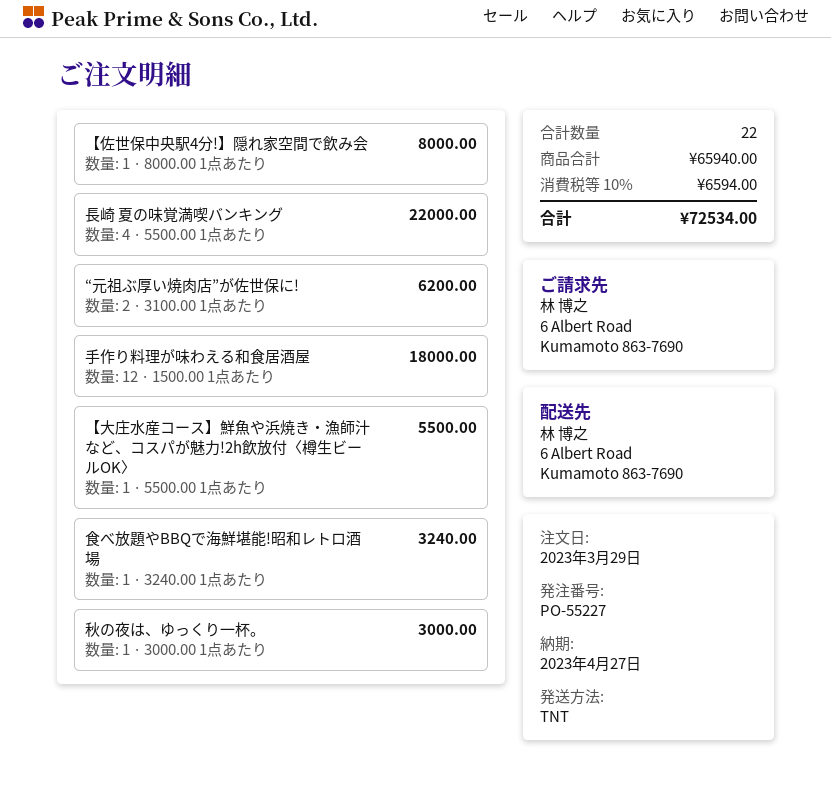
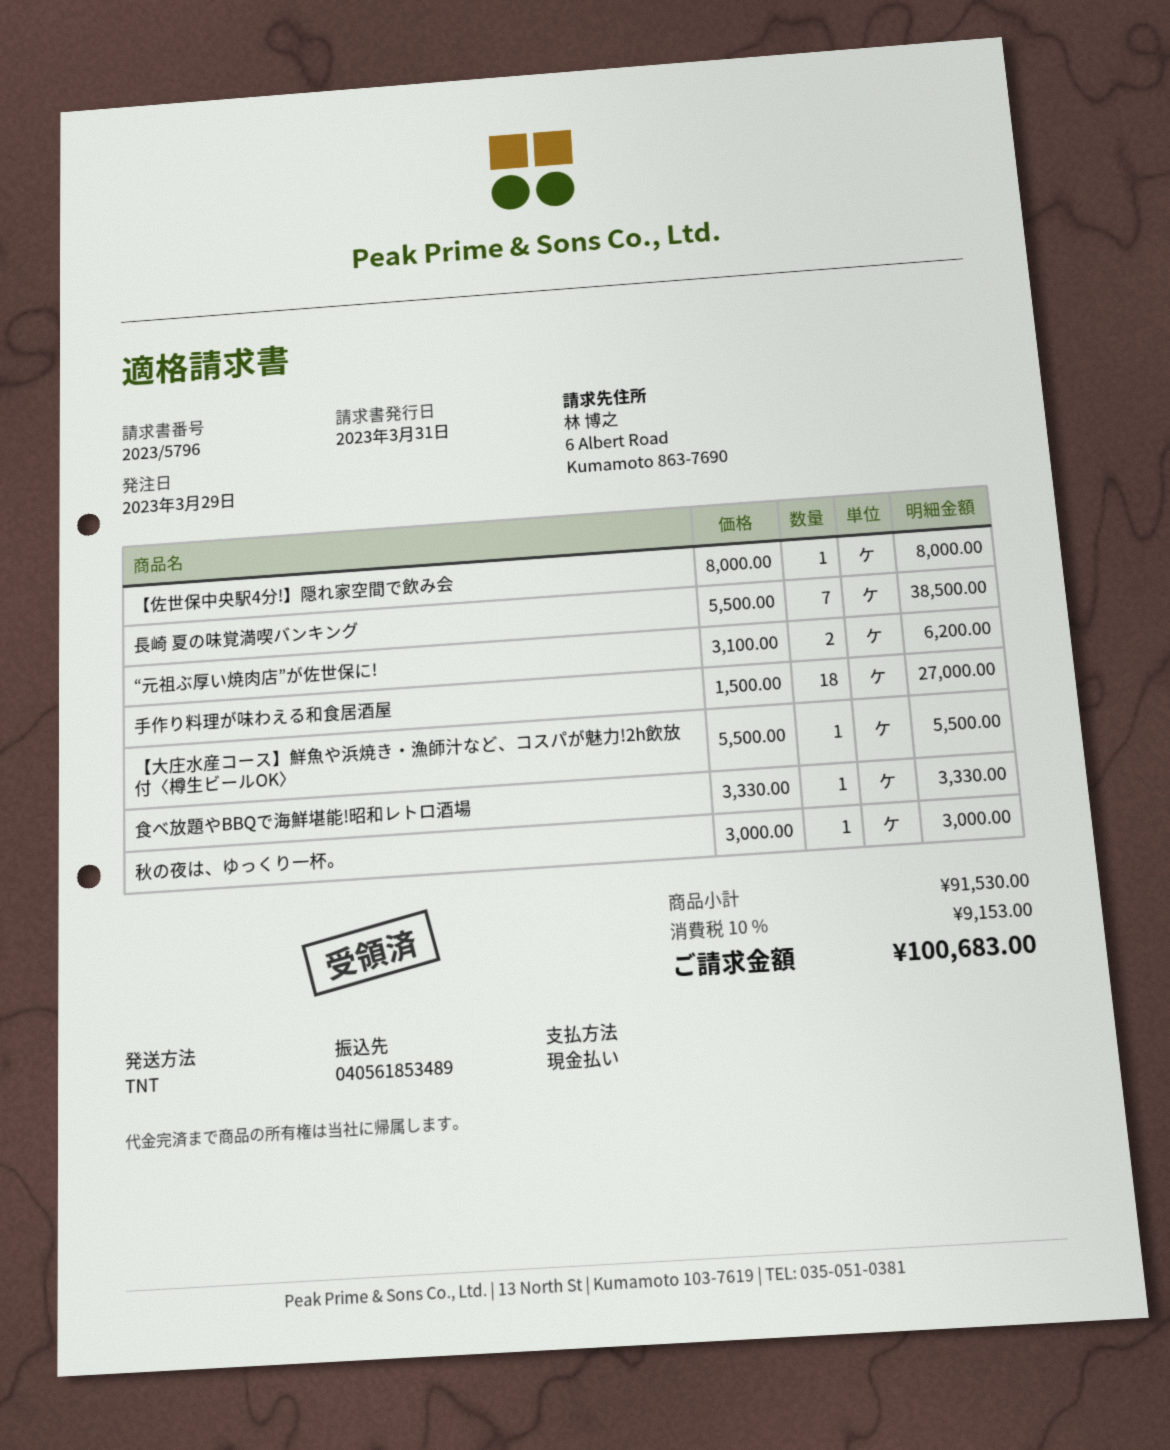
長崎 夏の味覚満喫バンキング: 4 x 5500.00 = 22000.00 -> 7 x 5500.00 = 38500.00
手作り料理が味わえる和食居酒屋: 12 x 1500.00 = 18000.00 -> 18 x 1500.00 = 27000.00
食べ放題やBBQで海鮮堪能!昭和レトロ酒場: 1 x 3240.00 = 3240.00 -> 1 x 3330.00 = 3330.00
subtotal: 65940.00 -> 91530.00
tax: 10% = 6594.00 -> 10% = 9153.00
total: 72534.00 -> 100683.00

